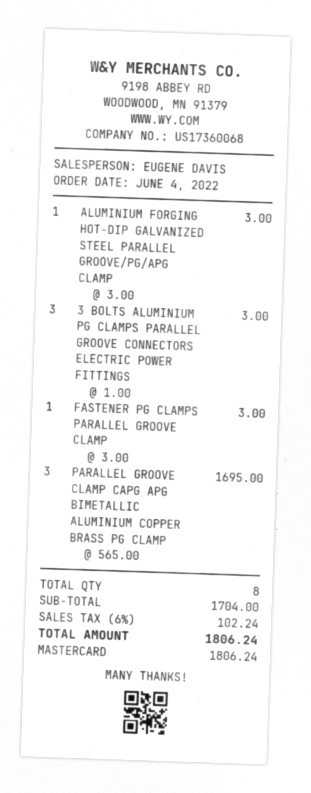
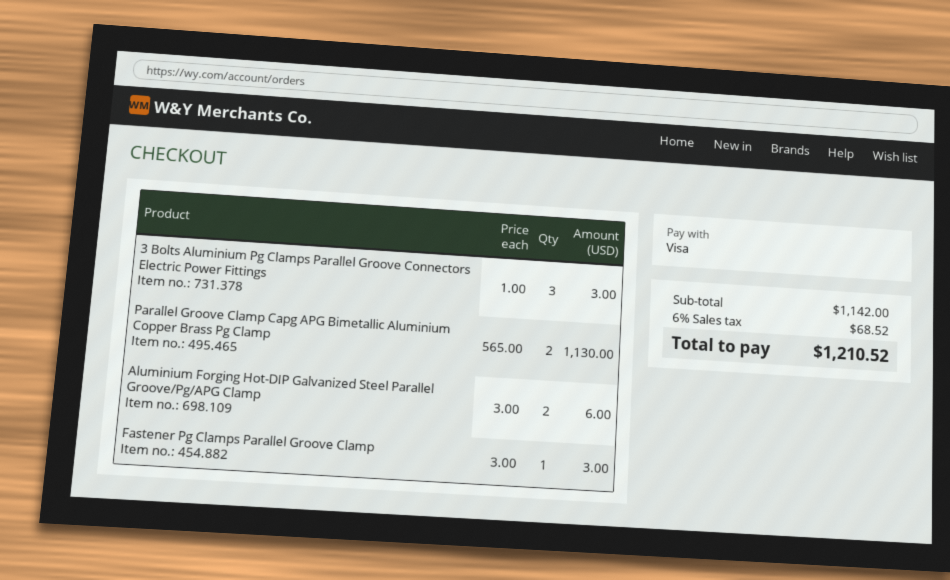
payment method: Mastercard -> Visa
ALUMINIUM FORGING HOT-DIP GALVANIZED STEEL PARALLEL GROOVE/PG/APG CLAMP: 1 x 3.00 = 3.00 -> 2 x 3.00 = 6.00
PARALLEL GROOVE CLAMP CAPG APG BIMETALLIC ALUMINIUM COPPER BRASS PG CLAMP: 3 x 565.00 = 1695.00 -> 2 x 565.00 = 1130.00
subtotal: 1704.00 -> 1142.00
tax: 6% = 102.24 -> 6% = 68.52
total: 1806.24 -> 1210.52

